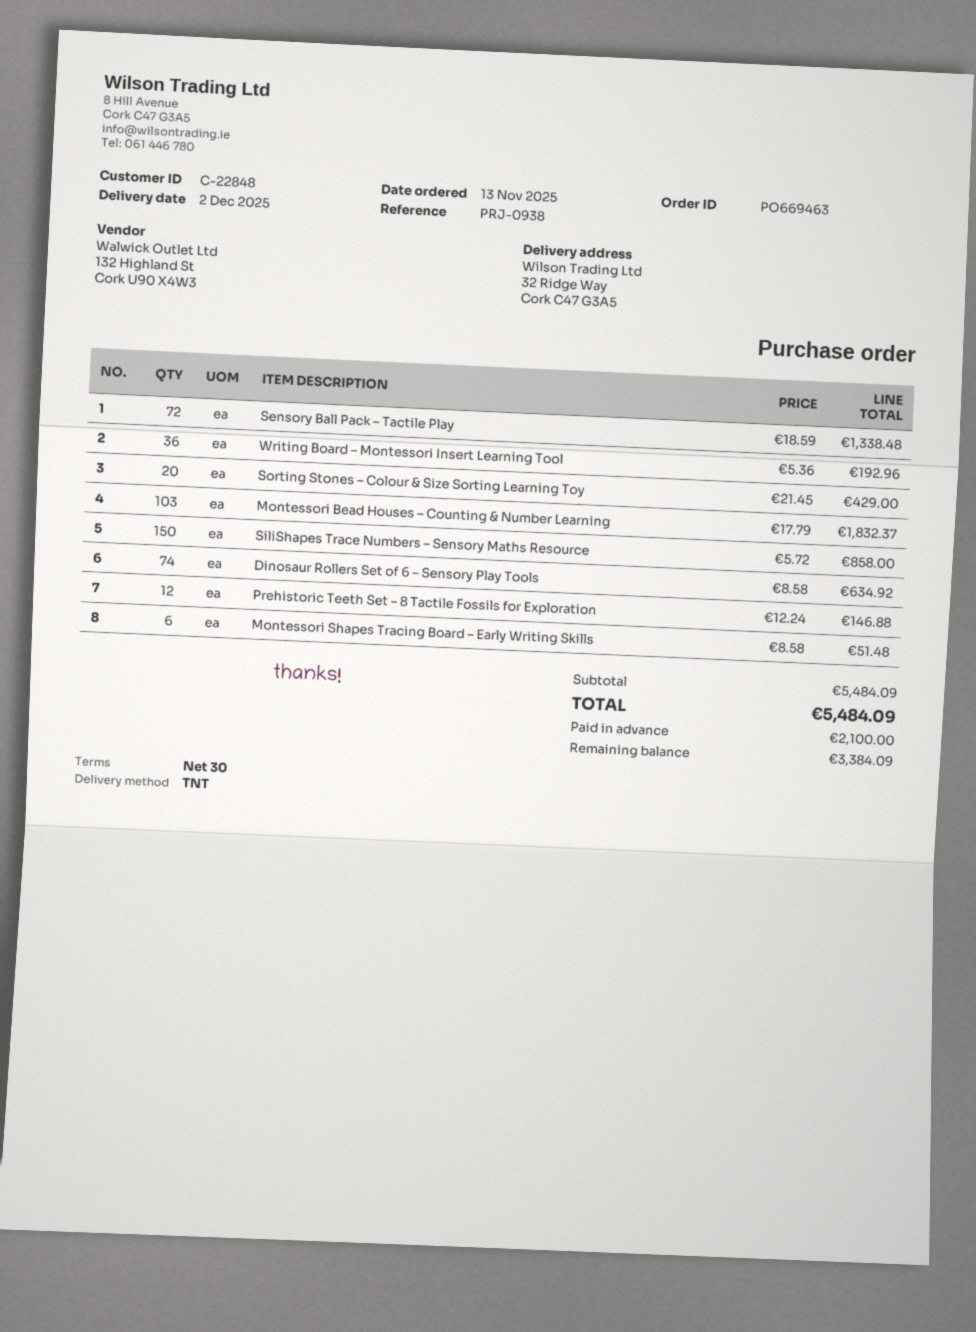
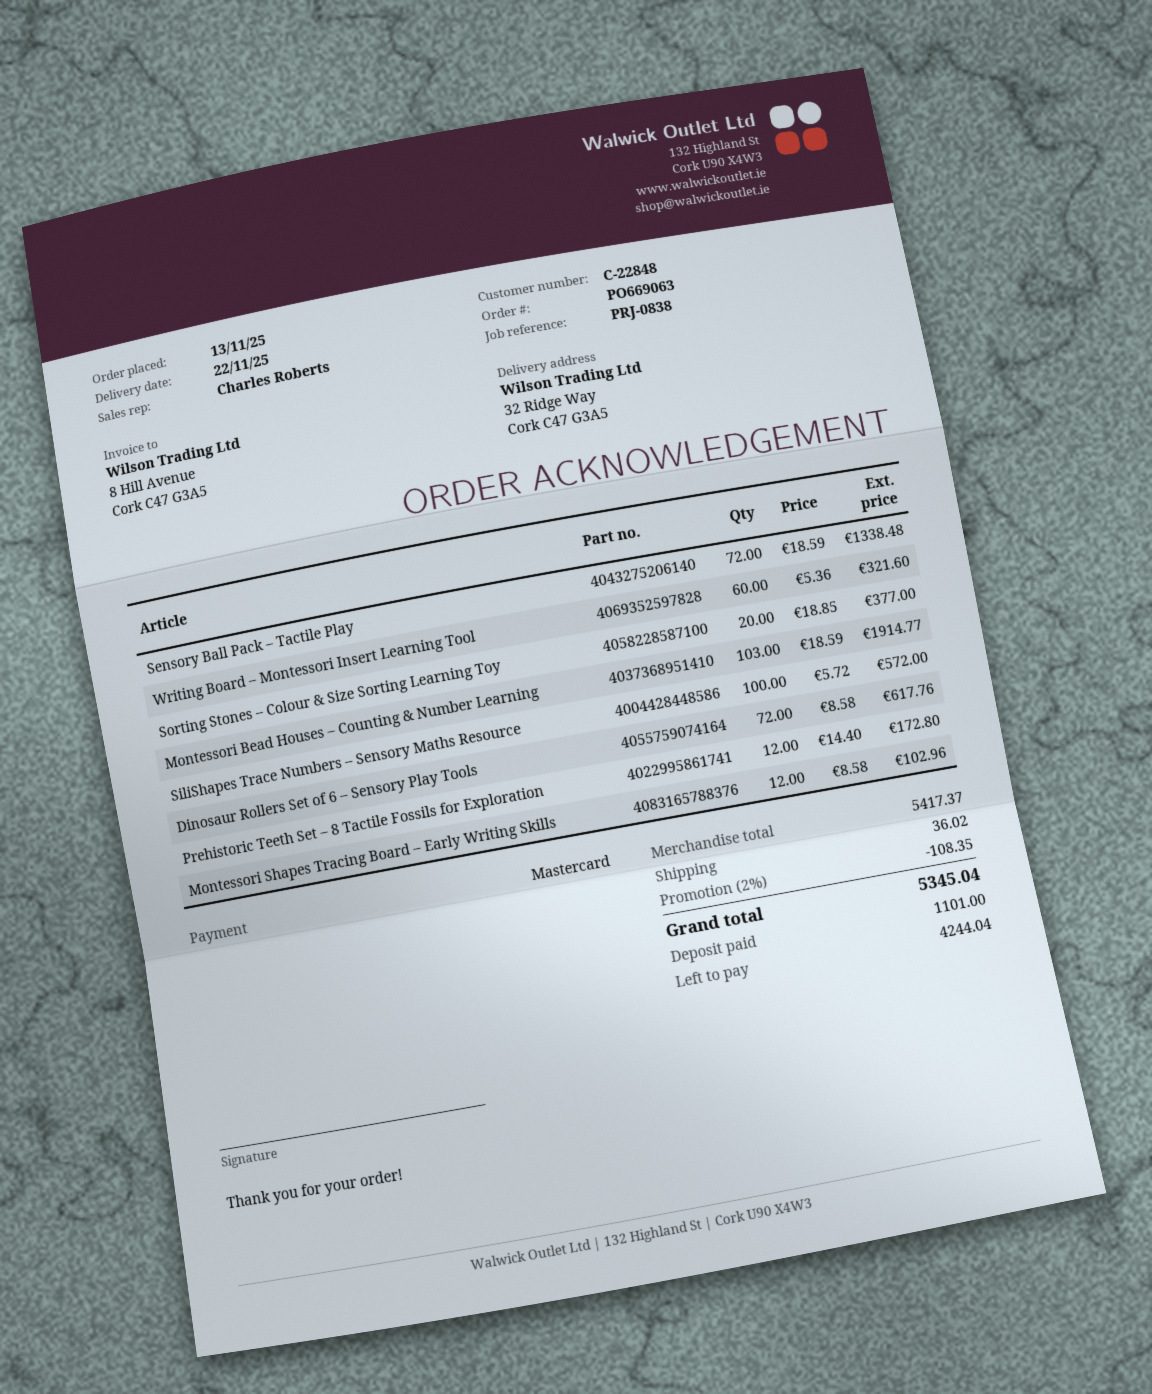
order number: PO669463 -> PO669063
delivery date: 2025-12-02 -> 2025-11-22
reference: PRJ-0938 -> PRJ-0838
Writing Board – Montessori Insert Learning Tool: 36 x 5.36 = 192.96 -> 60 x 5.36 = 321.60
Sorting Stones – Colour & Size Sorting Learning Toy: 20 x 21.45 = 429.00 -> 20 x 18.85 = 377.00
Montessori Bead Houses – Counting & Number Learning: 103 x 17.79 = 1832.37 -> 103 x 18.59 = 1914.77
SiliShapes Trace Numbers – Sensory Maths Resource: 150 x 5.72 = 858.00 -> 100 x 5.72 = 572.00
Dinosaur Rollers Set of 6 – Sensory Play Tools: 74 x 8.58 = 634.92 -> 72 x 8.58 = 617.76
Prehistoric Teeth Set – 8 Tactile Fossils for Exploration: 12 x 12.24 = 146.88 -> 12 x 14.40 = 172.80
Montessori Shapes Tracing Board – Early Writing Skills: 6 x 8.58 = 51.48 -> 12 x 8.58 = 102.96
subtotal: 5484.09 -> 5417.37
discount: none -> 2% = 108.35
shipping: none -> 36.02
total: 5484.09 -> 5345.04
deposit: 2100.00 -> 1101.00
balance: 3384.09 -> 4244.04

